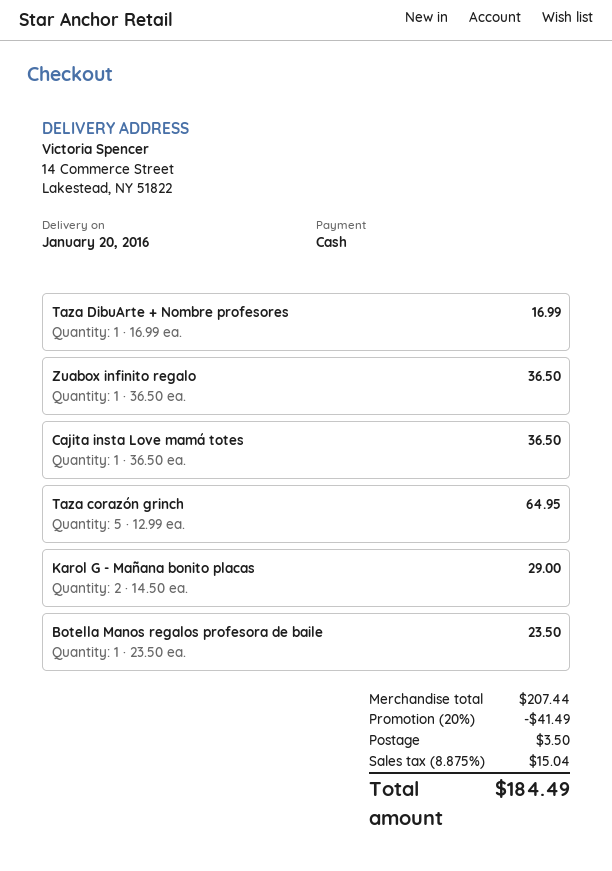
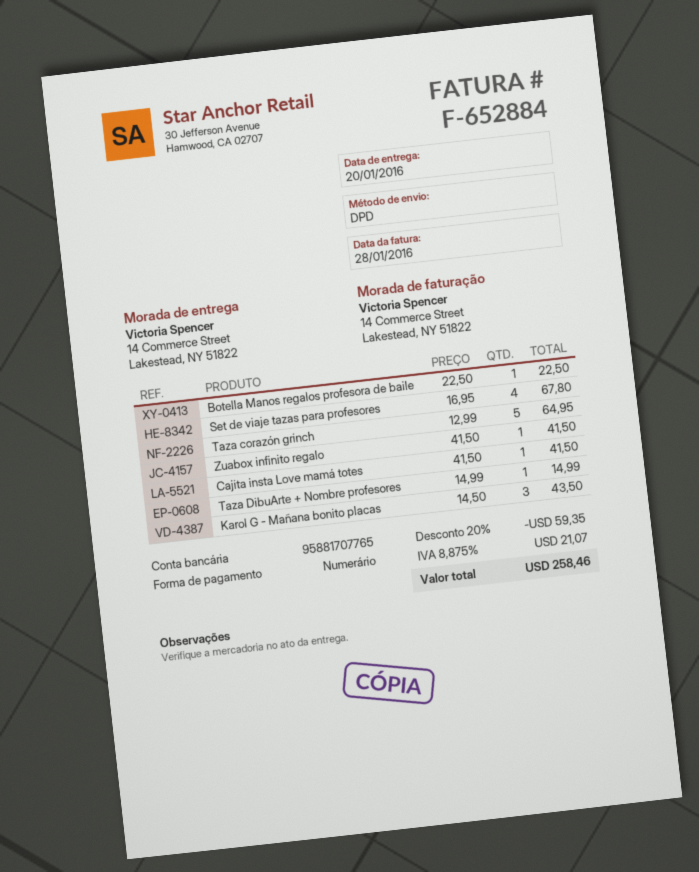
Taza DibuArte + Nombre profesores: 1 x 16.99 = 16.99 -> 1 x 14.99 = 14.99
Zuabox infinito regalo: 1 x 36.50 = 36.50 -> 1 x 41.50 = 41.50
Cajita insta Love mamá totes: 1 x 36.50 = 36.50 -> 1 x 41.50 = 41.50
Karol G - Mañana bonito placas: 2 x 14.50 = 29.00 -> 3 x 14.50 = 43.50
Botella Manos regalos profesora de baile: 1 x 23.50 = 23.50 -> 1 x 22.50 = 22.50
Set de viaje tazas para profesores: none -> 4 x 16.95 = 67.80
discount: 20% = 41.49 -> 20% = 59.35
shipping: 3.50 -> none
tax: 8.875% = 15.04 -> 8.875% = 21.07
total: 184.49 -> 258.46

